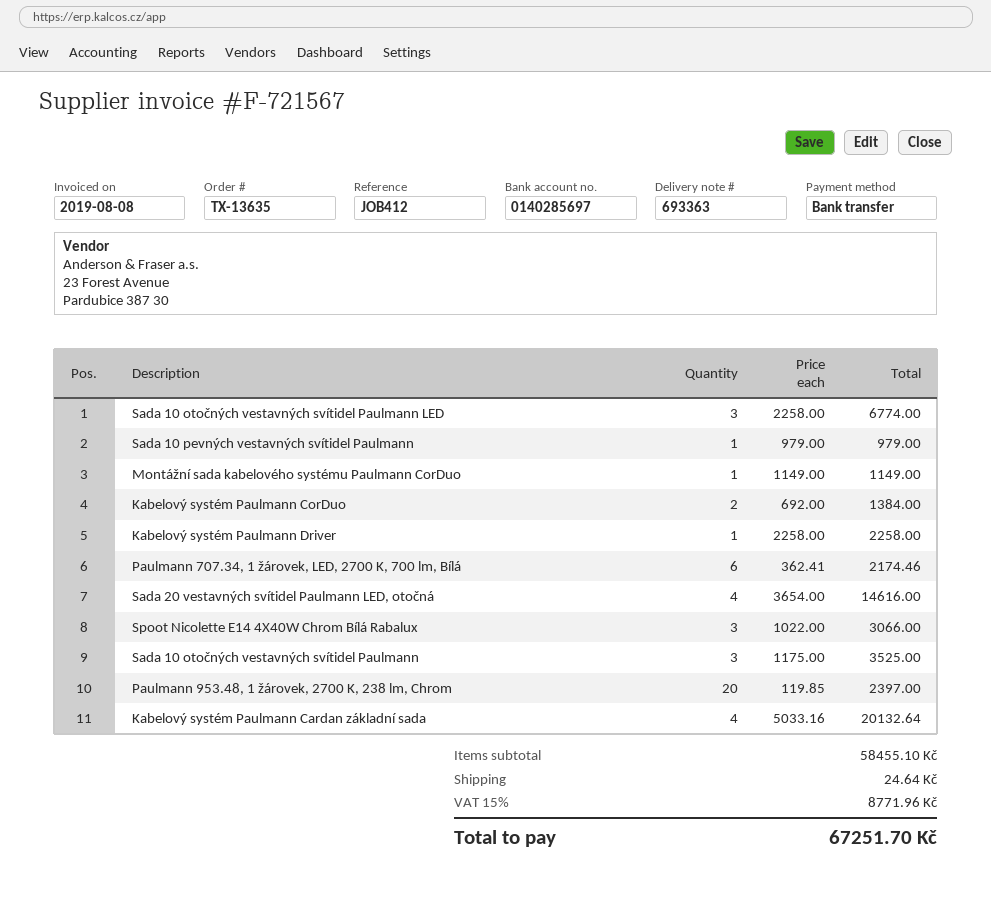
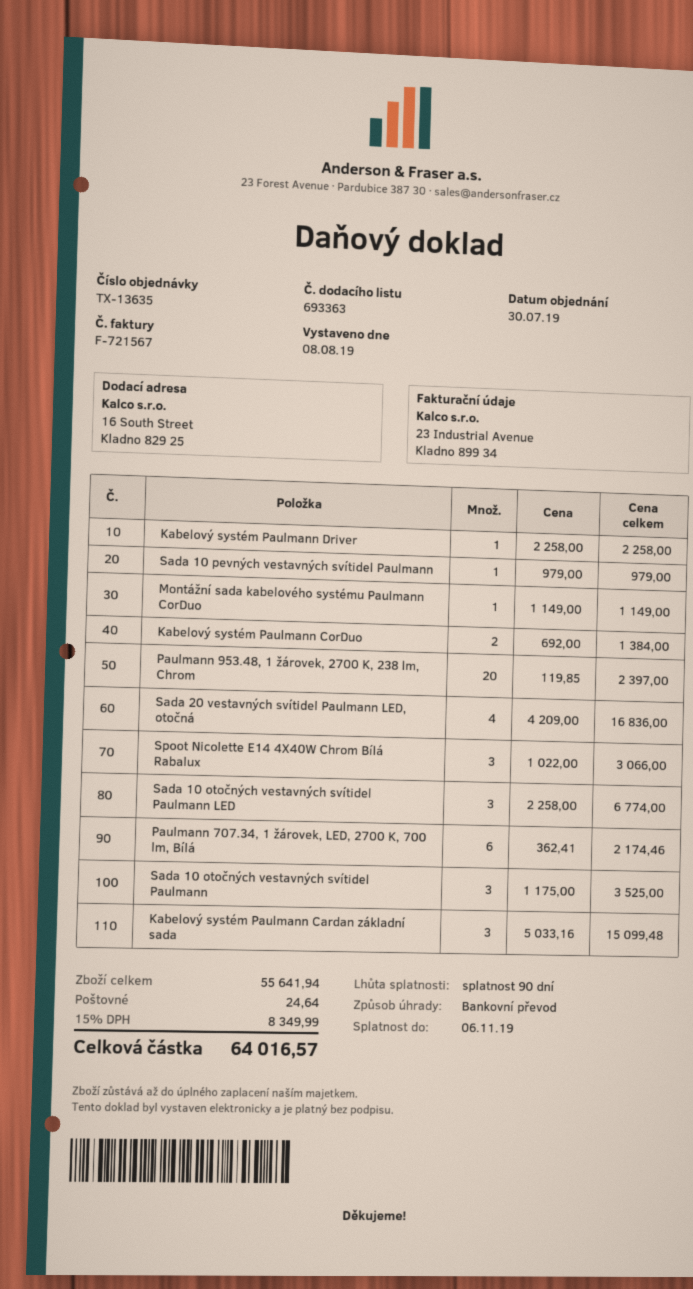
Sada 20 vestavných svítidel Paulmann LED, otočná: 4 x 3654.00 = 14616.00 -> 4 x 4209.00 = 16836.00
Kabelový systém Paulmann Cardan základní sada: 4 x 5033.16 = 20132.64 -> 3 x 5033.16 = 15099.48
subtotal: 58455.10 -> 55641.94
tax: 15% = 8771.96 -> 15% = 8349.99
total: 67251.70 -> 64016.57

